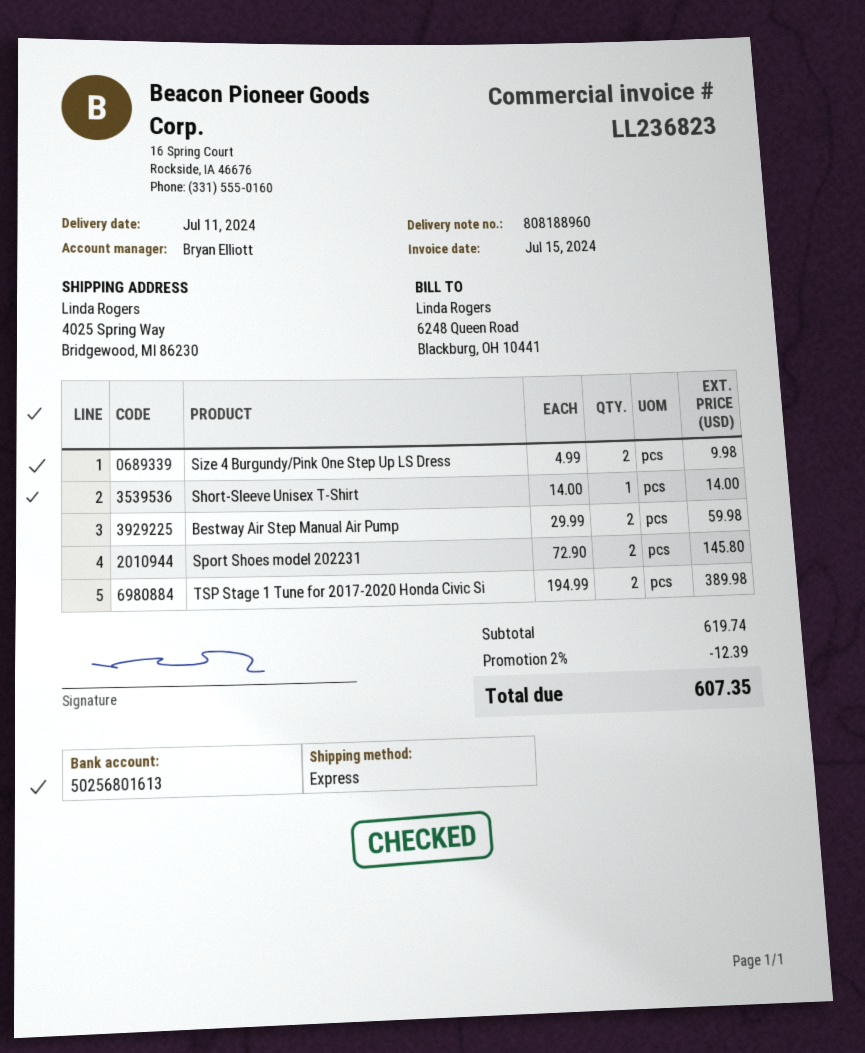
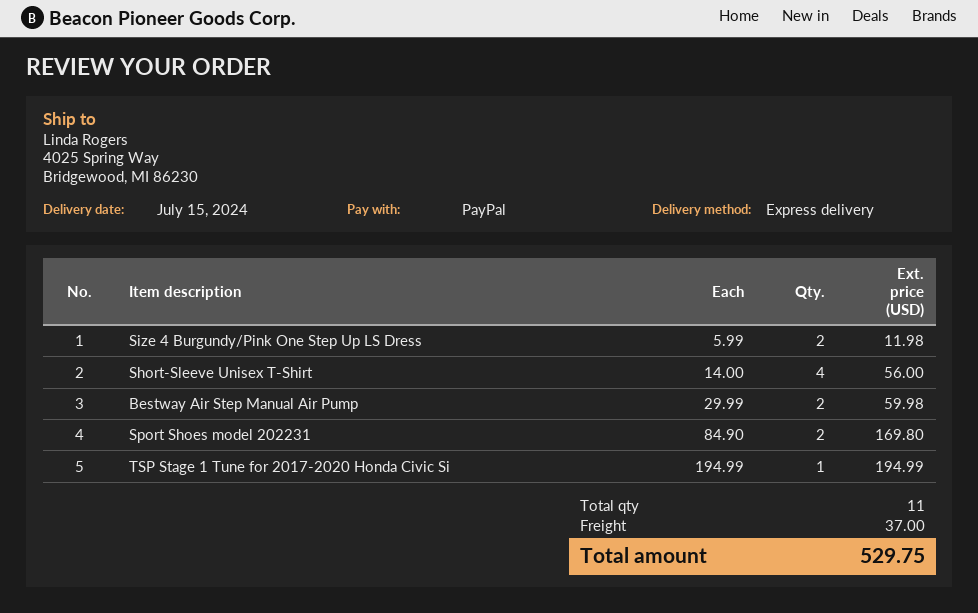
delivery date: 2024-07-11 -> 2024-07-15
Size 4 Burgundy/Pink One Step Up LS Dress: 2 x 4.99 = 9.98 -> 2 x 5.99 = 11.98
Short-Sleeve Unisex T-Shirt: 1 x 14.00 = 14.00 -> 4 x 14.00 = 56.00
Sport Shoes model 202231: 2 x 72.90 = 145.80 -> 2 x 84.90 = 169.80
TSP Stage 1 Tune for 2017-2020 Honda Civic Si: 2 x 194.99 = 389.98 -> 1 x 194.99 = 194.99
discount: 2% = 12.39 -> none
shipping: none -> 37.00
total: 607.35 -> 529.75

